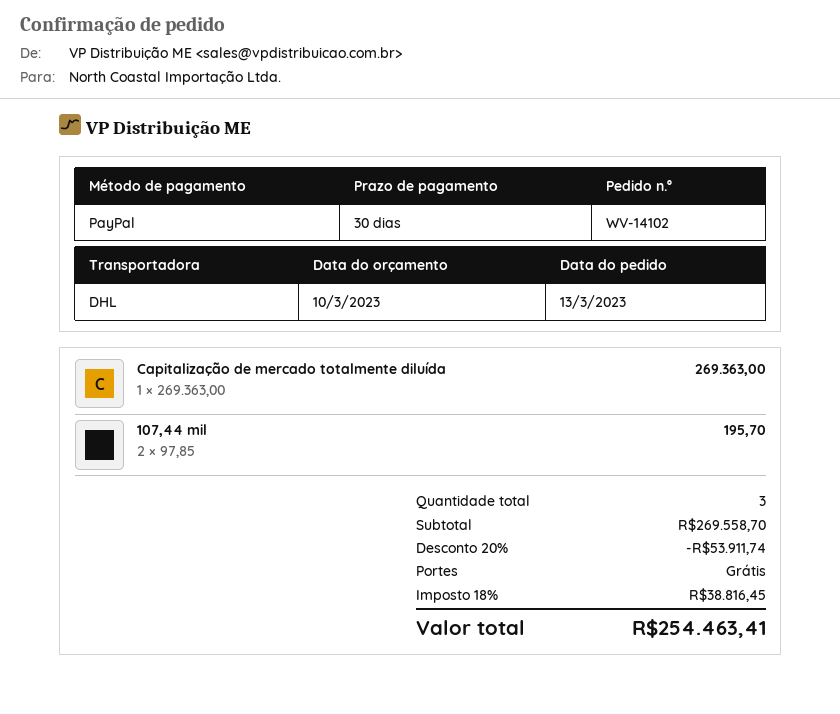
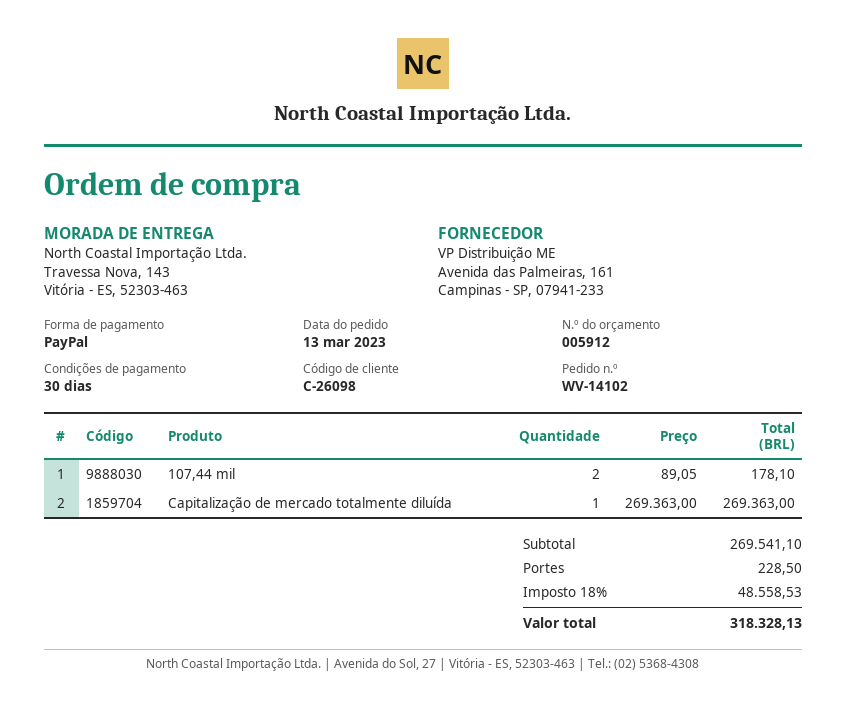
107,44 mil: 2 x 97.85 = 195.70 -> 2 x 89.05 = 178.10
subtotal: 269558.70 -> 269541.10
discount: 20% = 53911.74 -> none
shipping: 0.00 -> 228.50
tax: 18% = 38816.45 -> 18% = 48558.53
total: 254463.41 -> 318328.13

